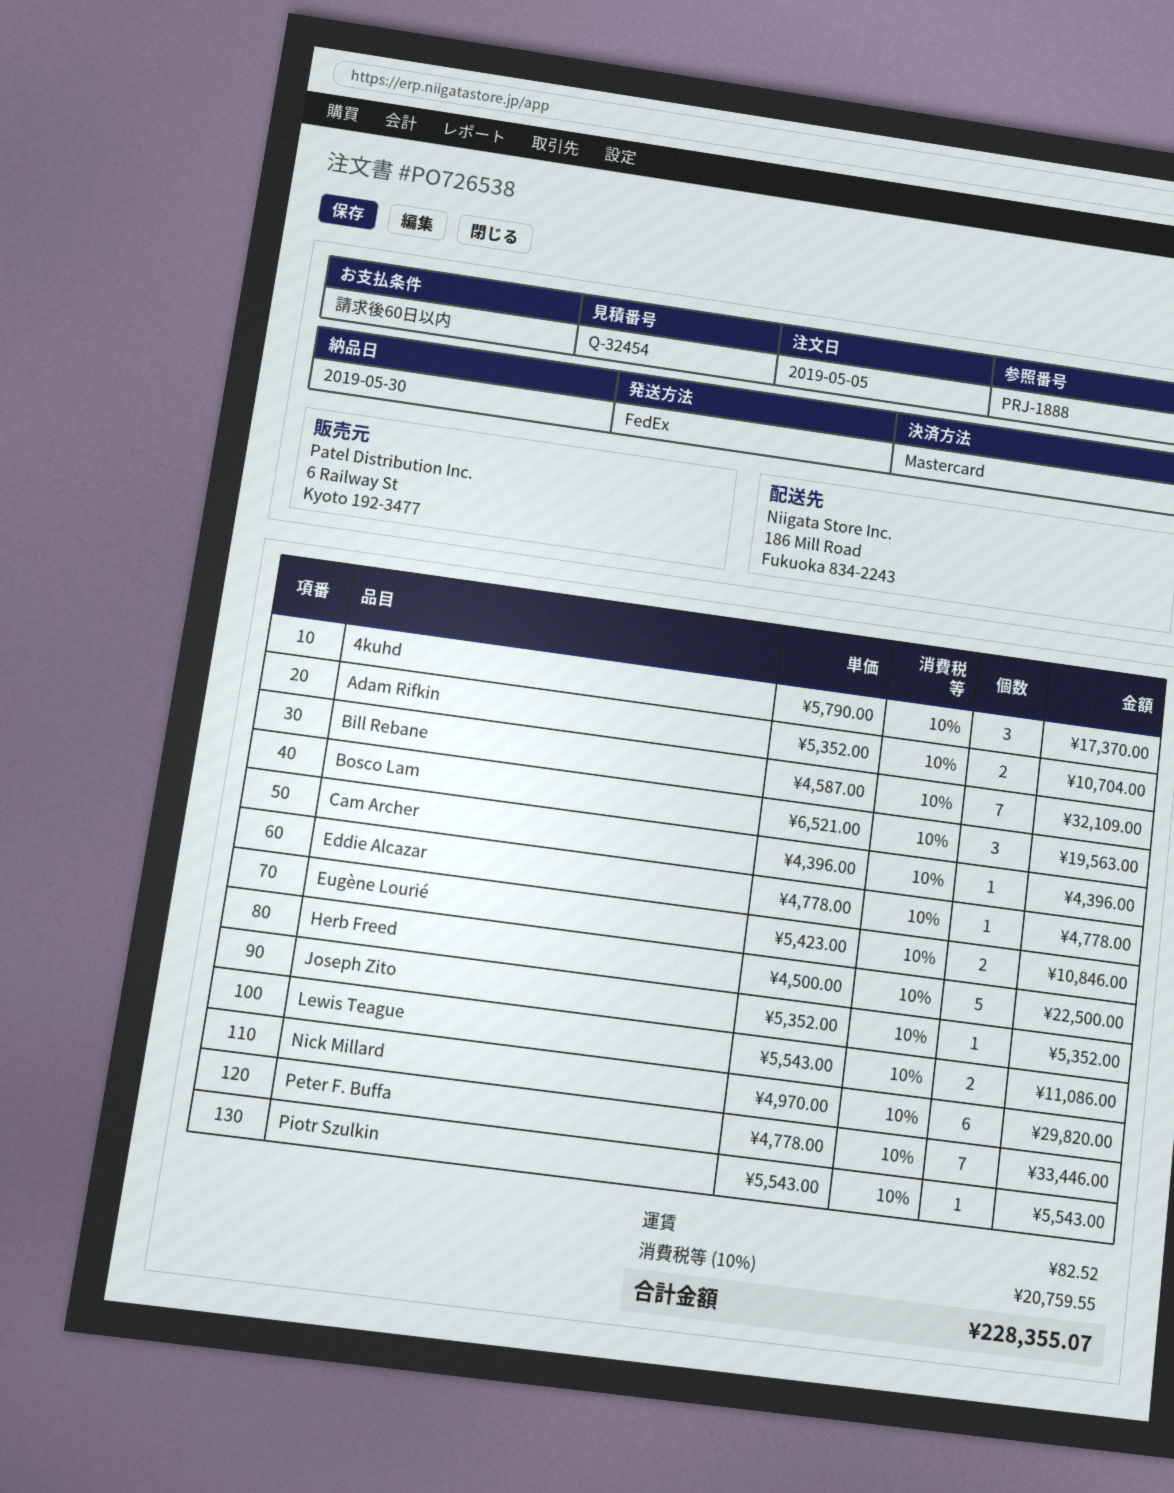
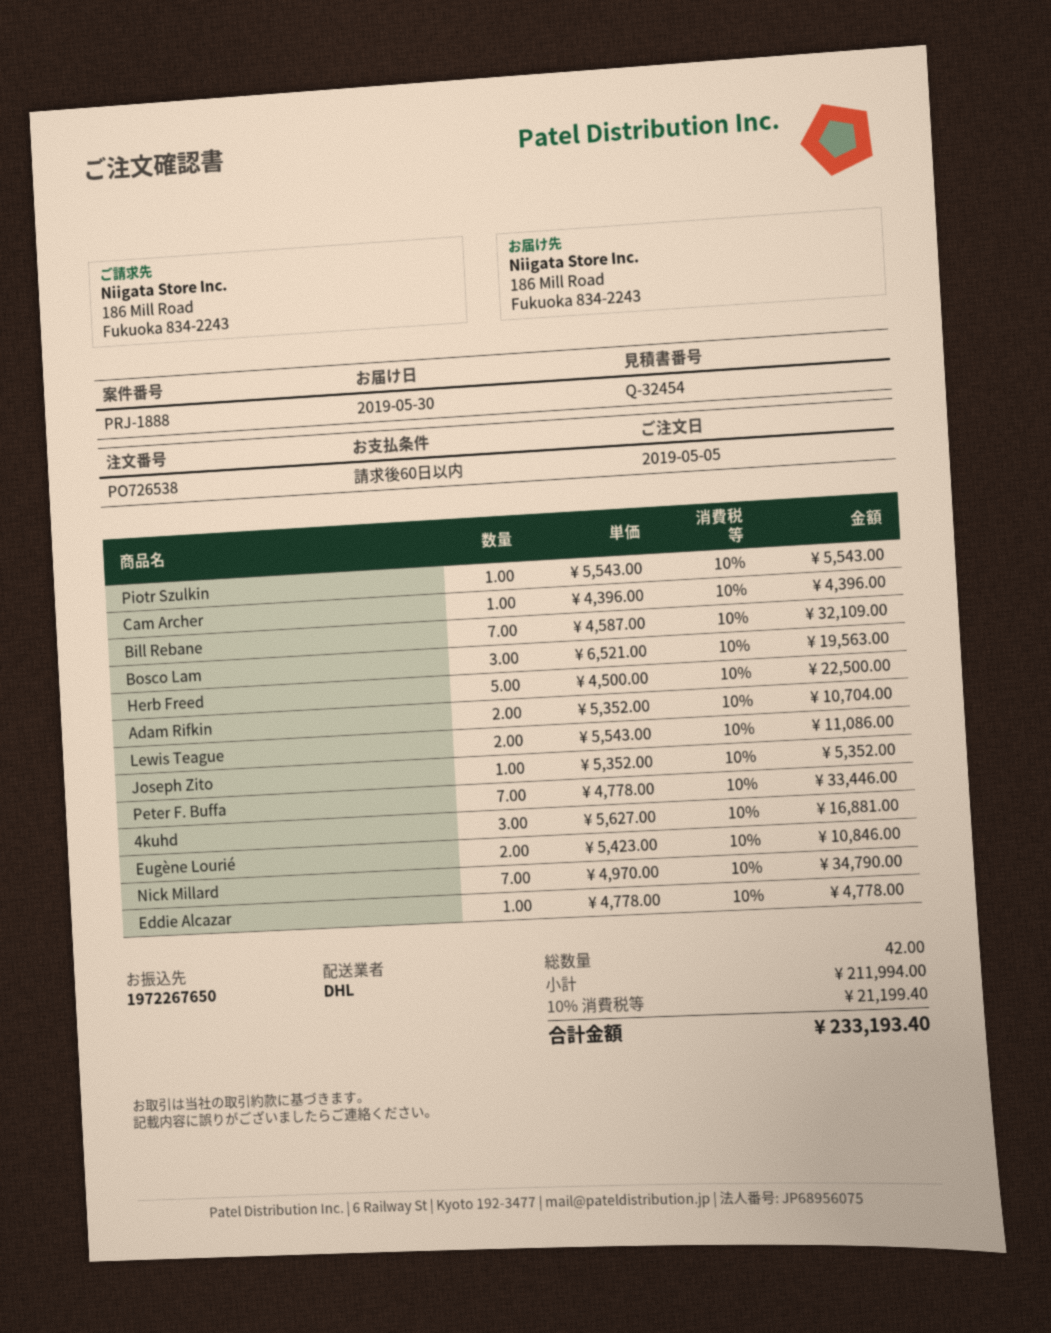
shipping method: FedEx -> DHL
4kuhd: 3 x 5790.00 = 17370.00 -> 3 x 5627.00 = 16881.00
Nick Millard: 6 x 4970.00 = 29820.00 -> 7 x 4970.00 = 34790.00
shipping: 82.52 -> none
tax: 10% = 20759.55 -> 10% = 21199.40
total: 228355.07 -> 233193.40

